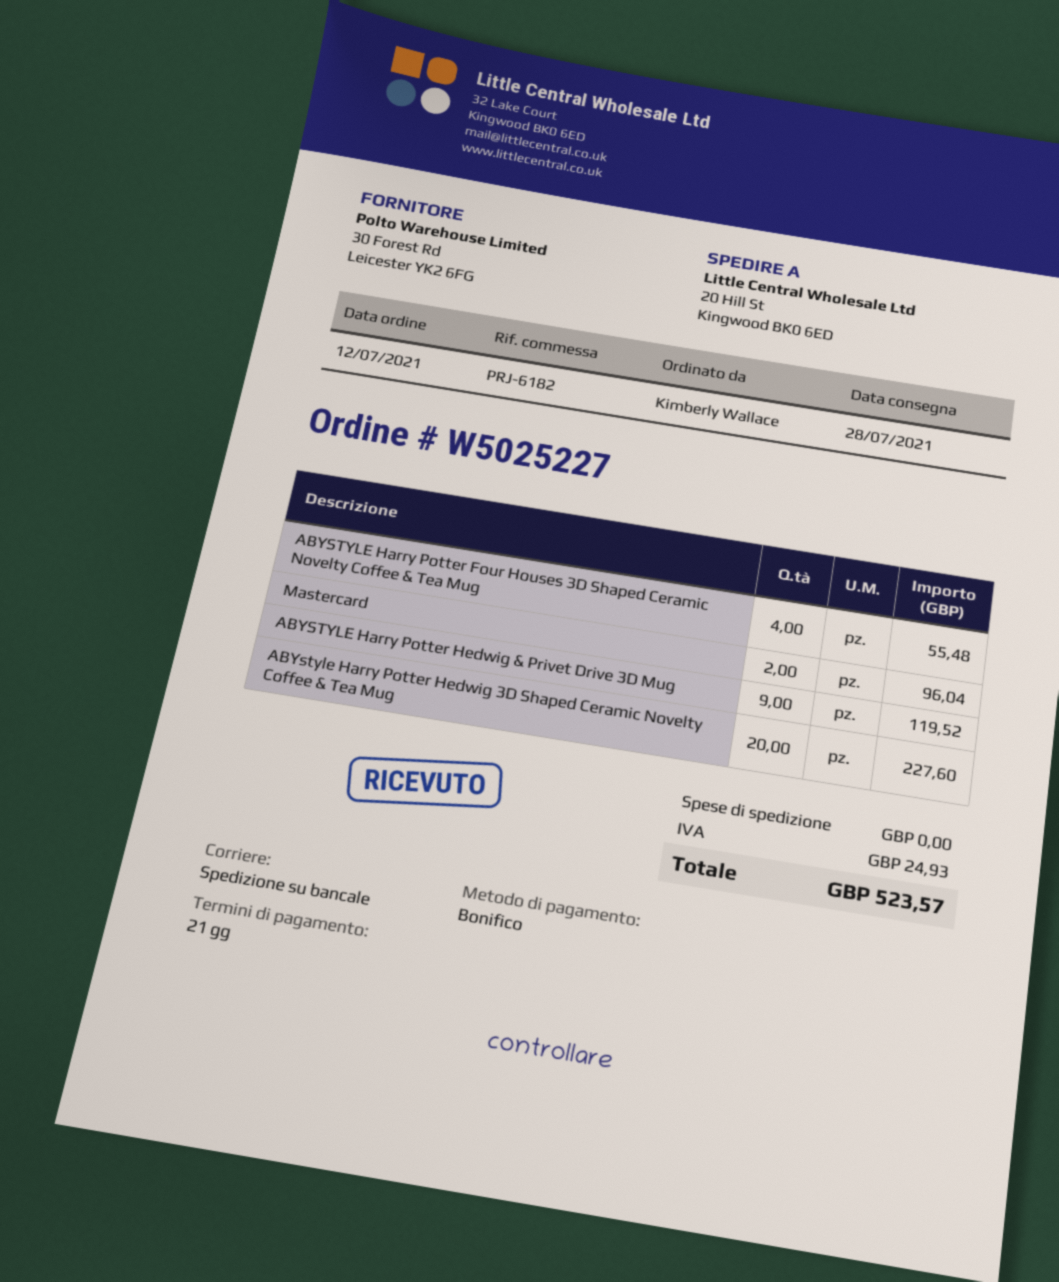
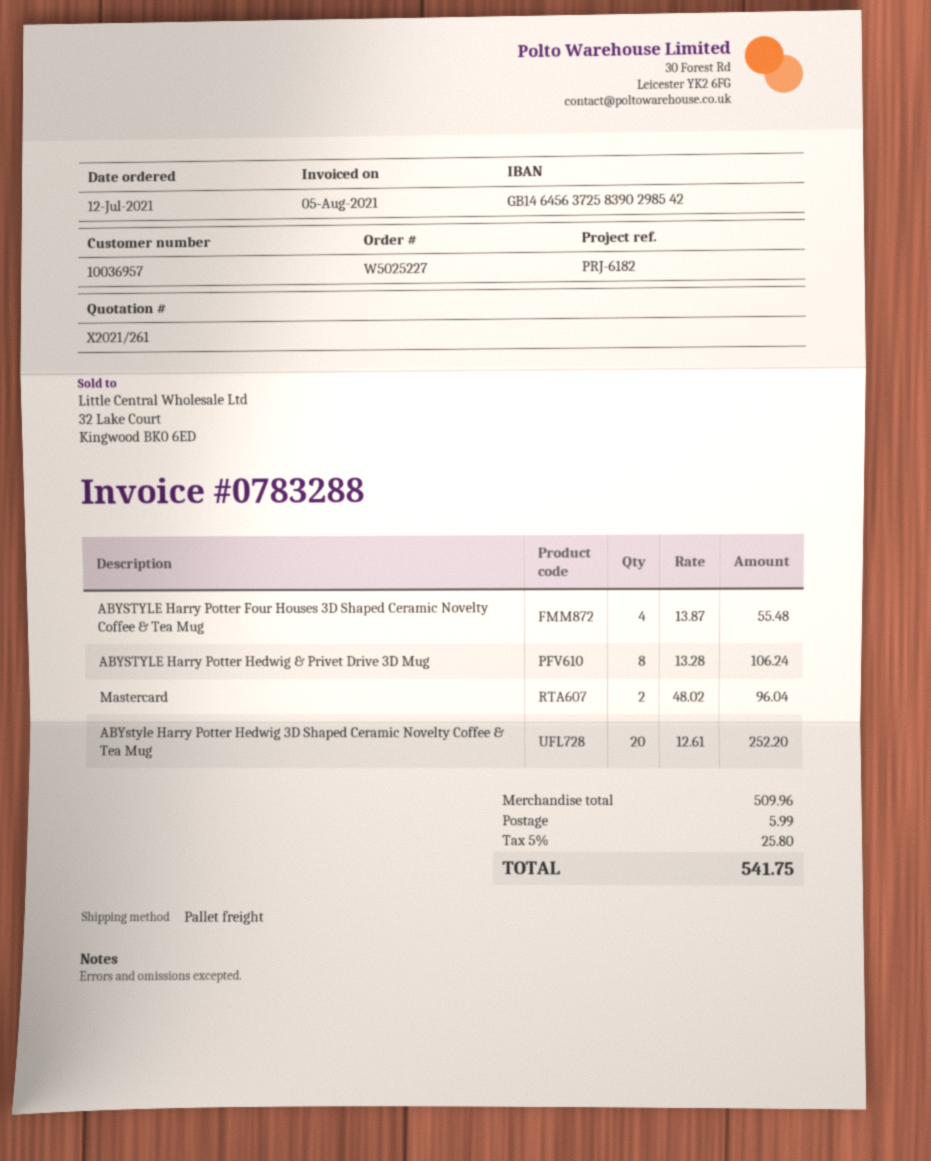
ABYSTYLE Harry Potter Hedwig & Privet Drive 3D Mug: 9 for 119.52 -> 8 for 106.24
ABYstyle Harry Potter Hedwig 3D Shaped Ceramic Novelty Coffee & Tea Mug: 20 for 227.60 -> 20 for 252.20
shipping: 0.00 -> 5.99
tax: 24.93 -> 25.80
total: 523.57 -> 541.75

